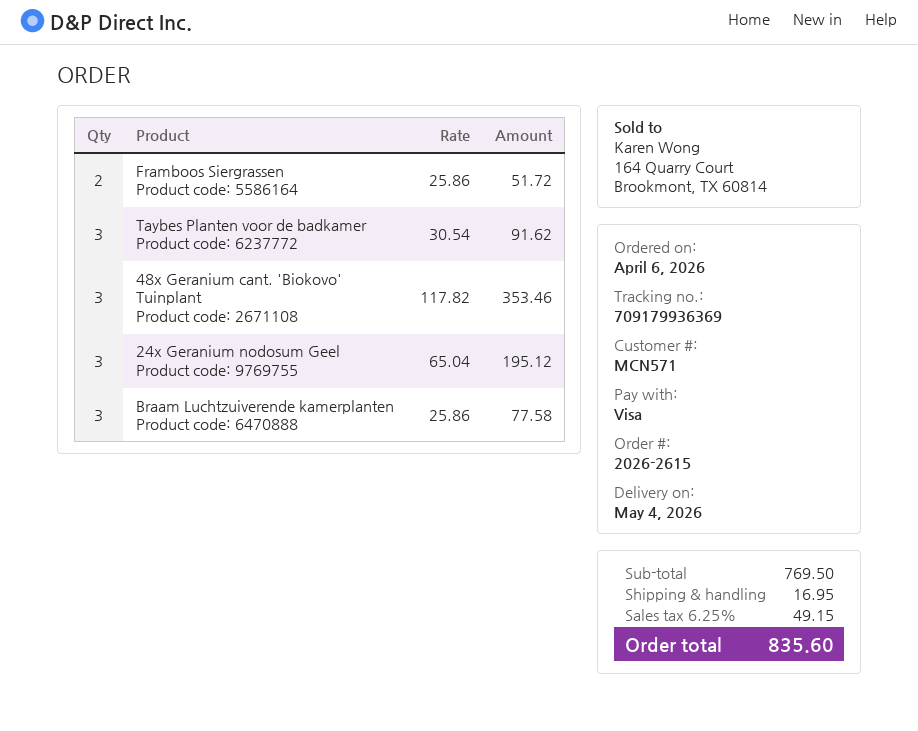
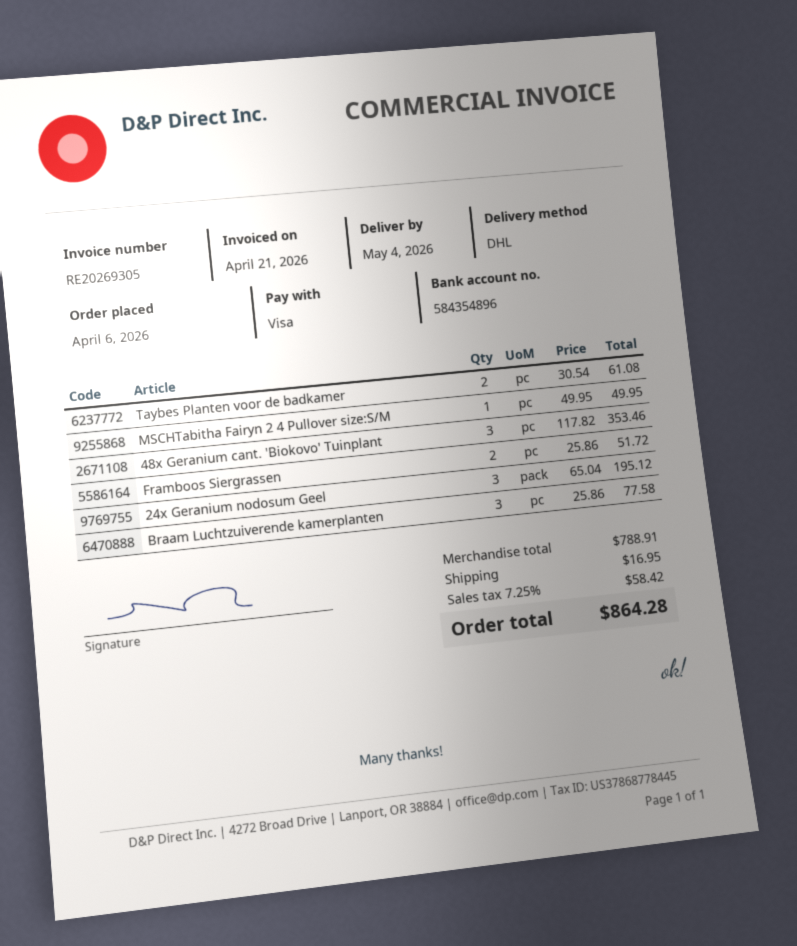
Taybes Planten voor de badkamer: 3 x 30.54 = 91.62 -> 2 x 30.54 = 61.08
MSCHTabitha Fairyn 2 4 Pullover size:S/M: none -> 1 x 49.95 = 49.95
subtotal: 769.50 -> 788.91
tax: 6.25% = 49.15 -> 7.25% = 58.42
total: 835.60 -> 864.28

